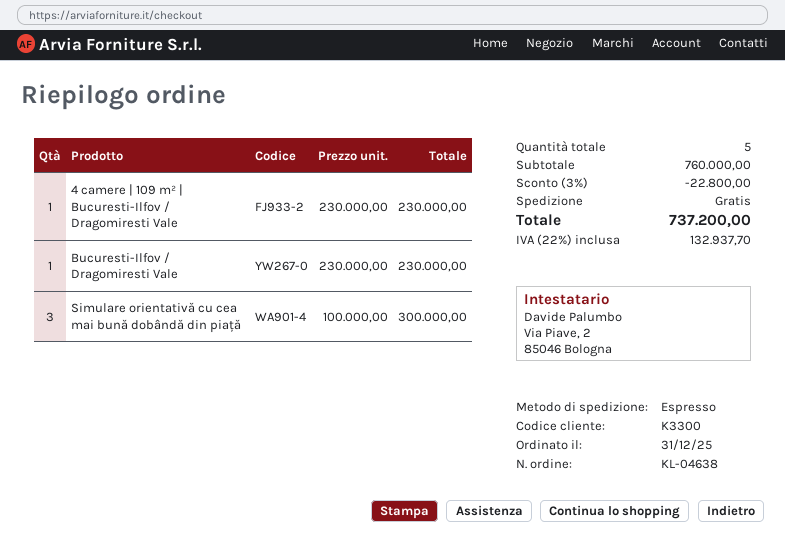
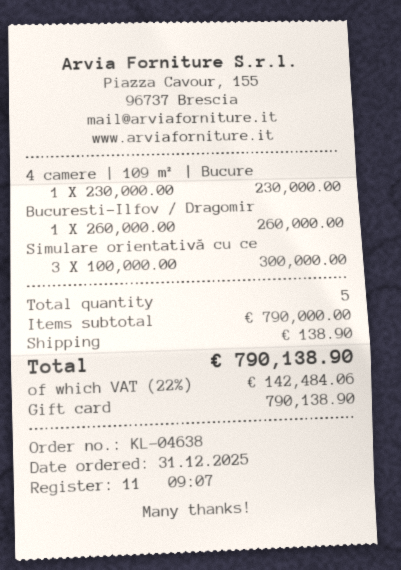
Bucuresti-Ilfov / Dragomiresti Vale: 1 x 230000.00 = 230000.00 -> 1 x 260000.00 = 260000.00
subtotal: 760000.00 -> 790000.00
discount: 3% = 22800.00 -> none
shipping: 0.00 -> 138.90
tax: 22% = 132937.70 -> 22% = 142484.06
total: 737200.00 -> 790138.90

